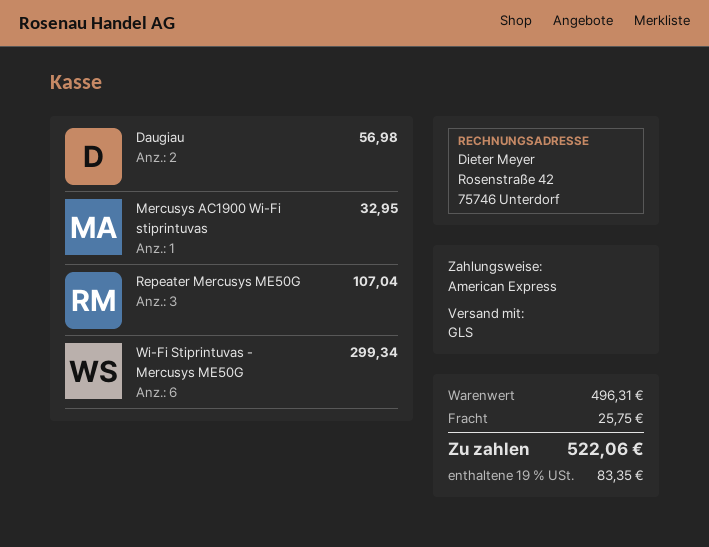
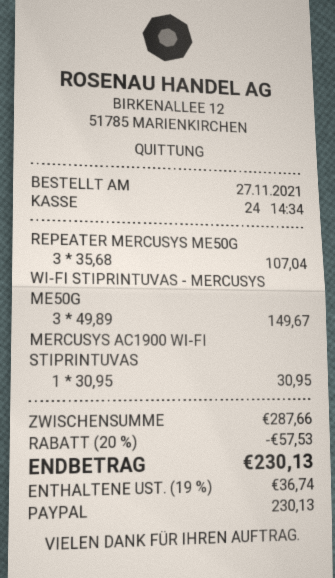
payment method: American Express -> PayPal
Daugiau: 2 for 56.98 -> none
Mercusys AC1900 Wi-Fi stiprintuvas: 1 for 32.95 -> 1 for 30.95
Wi-Fi Stiprintuvas - Mercusys ME50G: 6 for 299.34 -> 3 for 149.67
subtotal: 496.31 -> 287.66
discount: none -> 20% = 57.53
shipping: 25.75 -> none
tax: 19% = 83.35 -> 19% = 36.74
total: 522.06 -> 230.13

